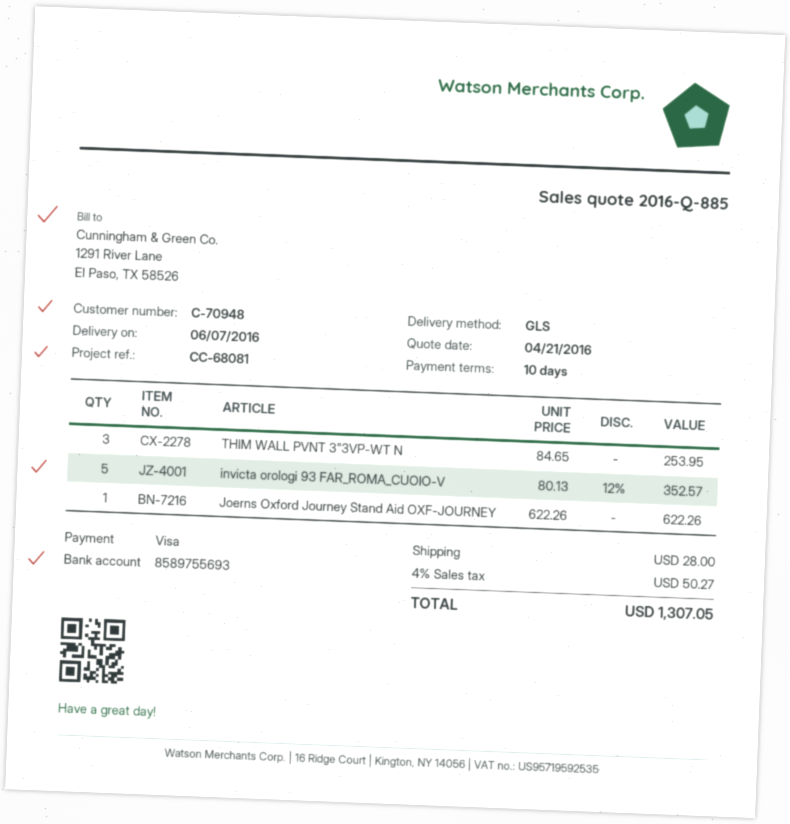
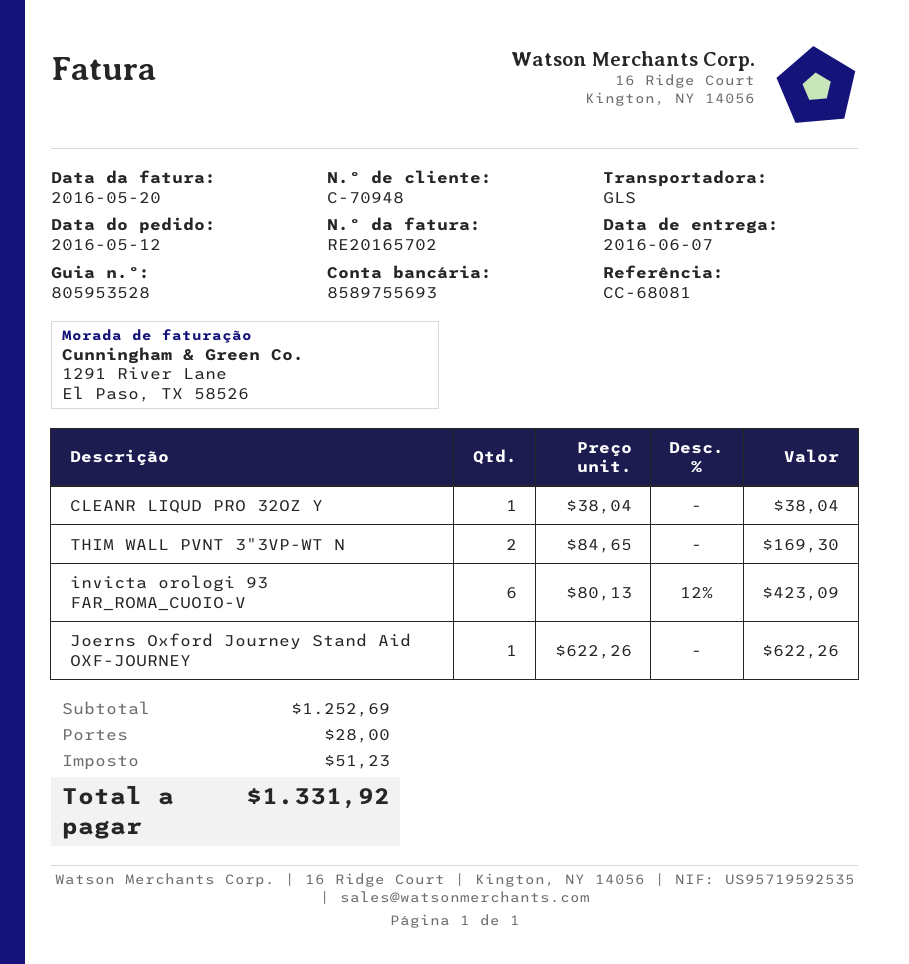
THIM WALL PVNT 3"3VP-WT N: 3 x 84.65 = 253.95 -> 2 x 84.65 = 169.30
invicta orologi 93 FAR_ROMA_CUOIO-V: 5 x 80.13 - 12% = 352.57 -> 6 x 80.13 - 12% = 423.09
CLEANR LIQUD PRO 32OZ Y: none -> 1 x 38.04 = 38.04
tax: 50.27 -> 51.23
total: 1307.05 -> 1331.92

